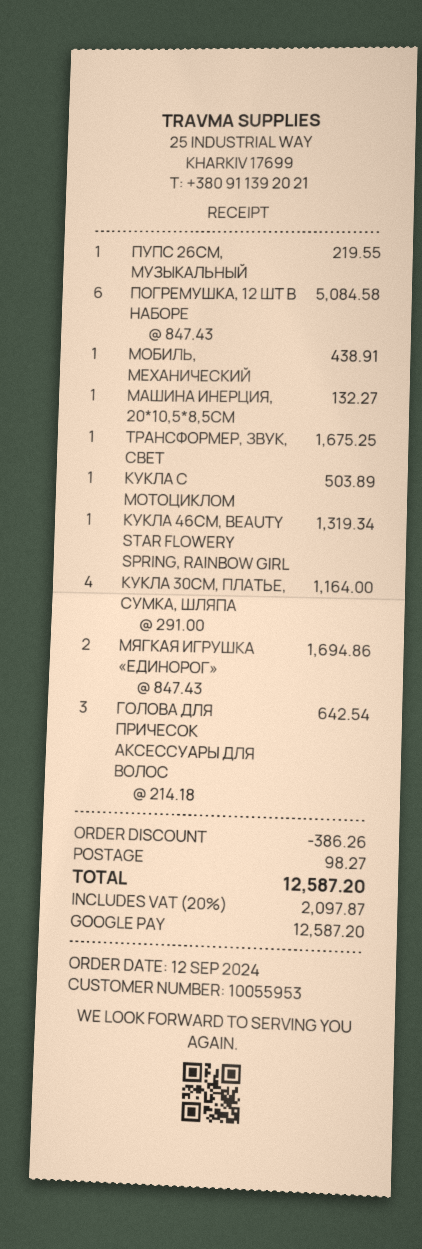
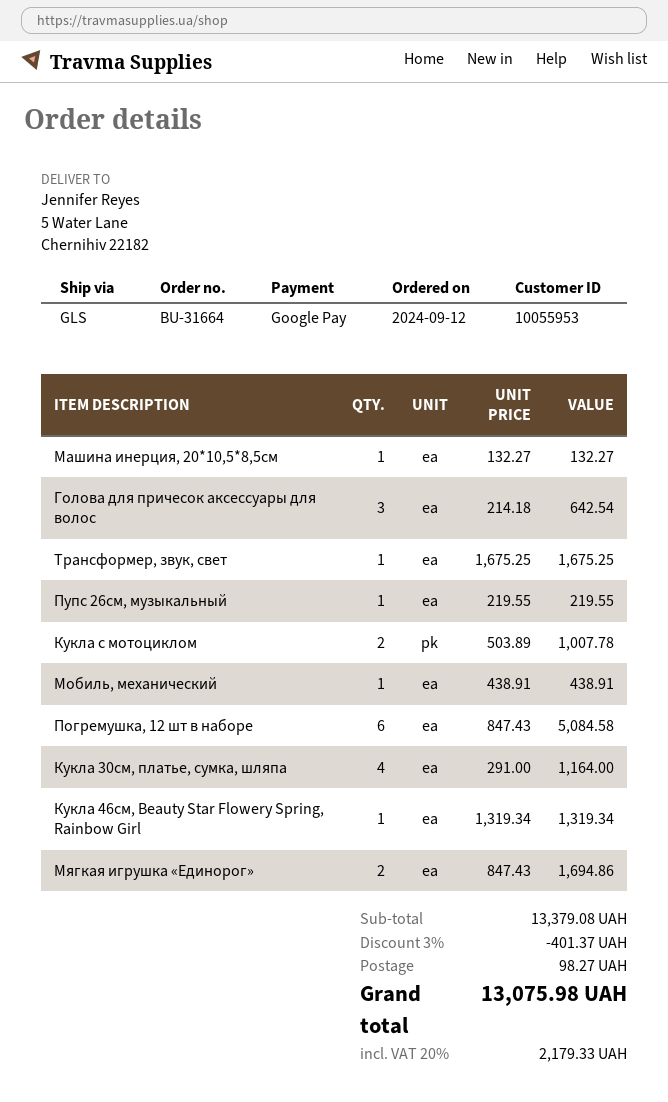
КУКЛА С МОТОЦИКЛОМ: 1 x 503.89 = 503.89 -> 2 x 503.89 = 1007.78
discount: 386.26 -> 401.37
tax: 20% = 2097.87 -> 20% = 2179.33
total: 12587.20 -> 13075.98

